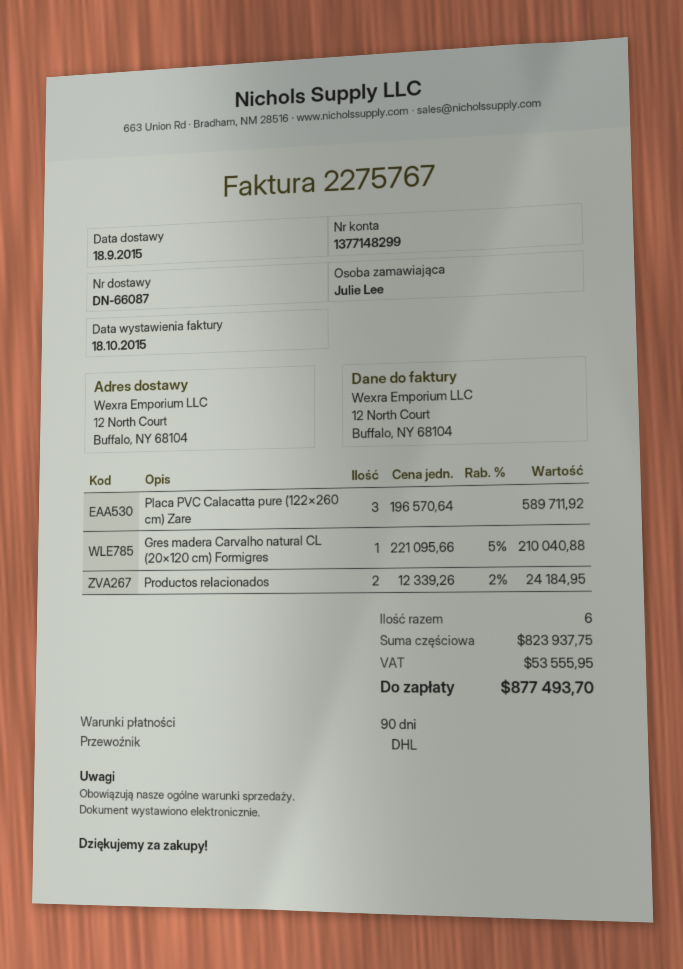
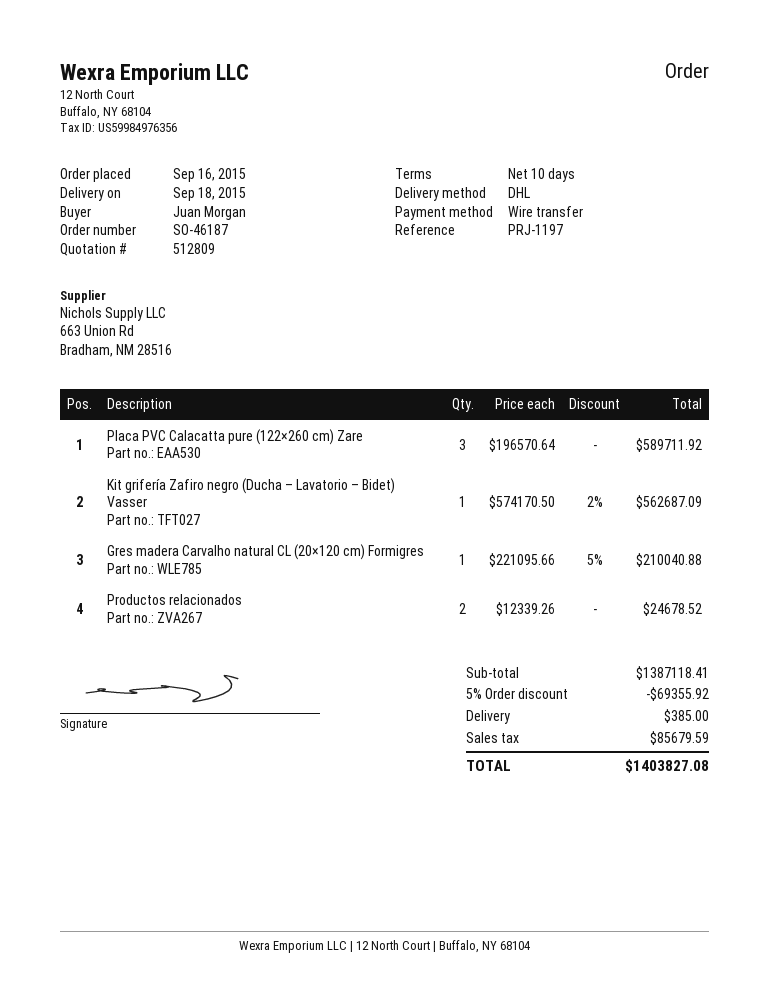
payment terms: 90 days -> 10 days
ordered by: Julie Lee -> Juan Morgan
Productos relacionados: 2 x 12339.26 - 2% = 24184.95 -> 2 x 12339.26 = 24678.52
Kit grifería Zafiro negro (Ducha – Lavatorio – Bidet) Vasser: none -> 1 x 574170.50 - 2% = 562687.09
subtotal: 823937.75 -> 1387118.41
discount: none -> 5% = 69355.92
shipping: none -> 385.00
tax: 53555.95 -> 85679.59
total: 877493.70 -> 1403827.08

